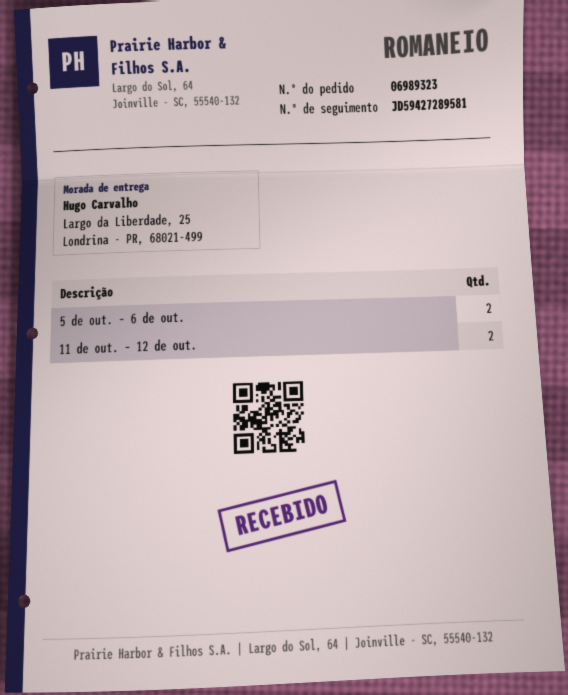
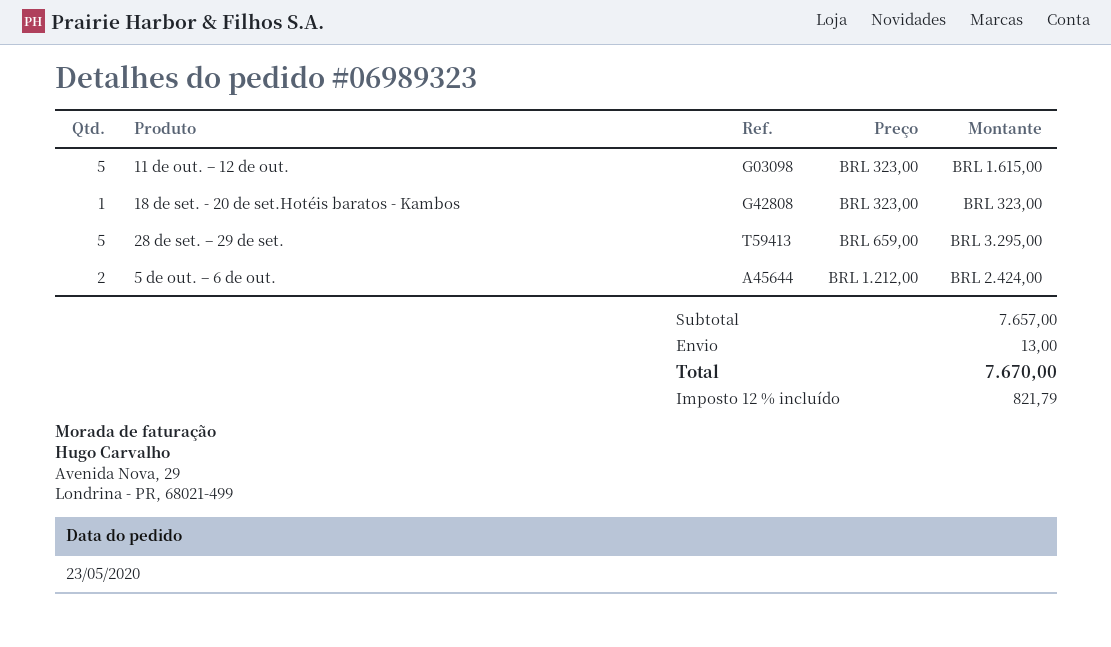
11 de out. – 12 de out.: 2 -> 5
18 de set. - 20 de set.Hotéis baratos - Kambos: none -> 1
28 de set. – 29 de set.: none -> 5

